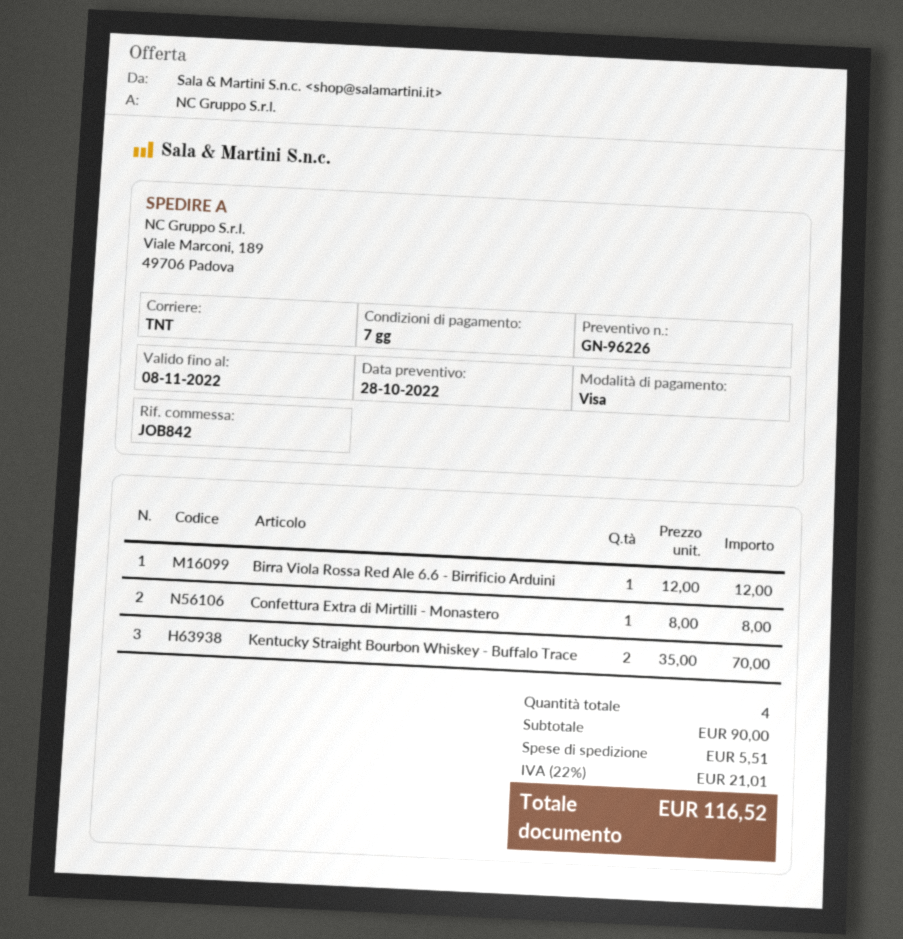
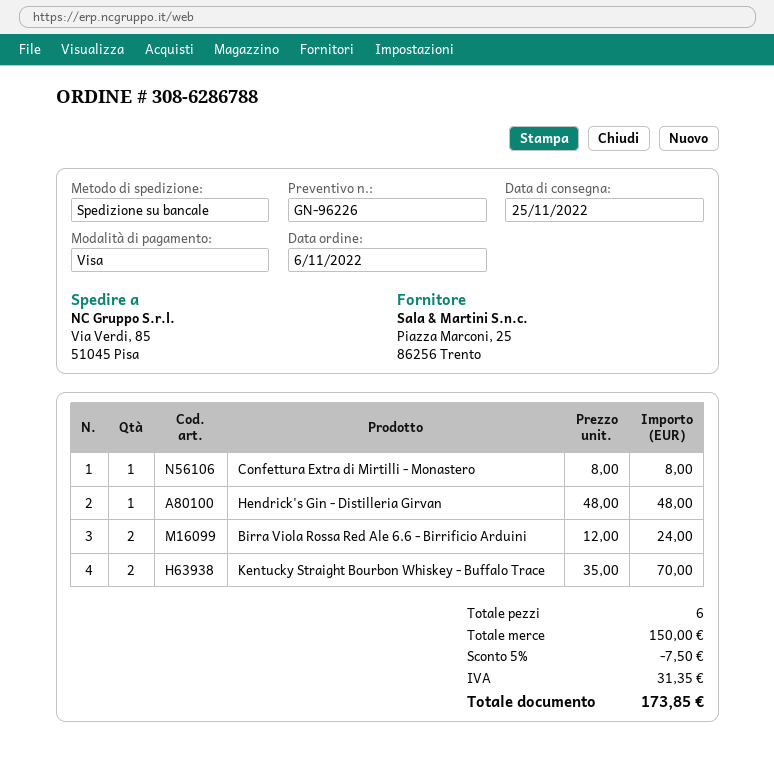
shipping method: TNT -> pallet freight
ship to: Viale Marconi, 189, 49706 Padova -> Via Verdi, 85, 51045 Pisa
Birra Viola Rossa Red Ale 6.6 - Birrificio Arduini: 1 x 12.00 = 12.00 -> 2 x 12.00 = 24.00
Hendrick's Gin - Distilleria Girvan: none -> 1 x 48.00 = 48.00
total quantity: 4 -> 6
subtotal: 90.00 -> 150.00
discount: none -> 5% = 7.50
shipping: 5.51 -> none
tax: 21.01 -> 31.35
total: 116.52 -> 173.85

